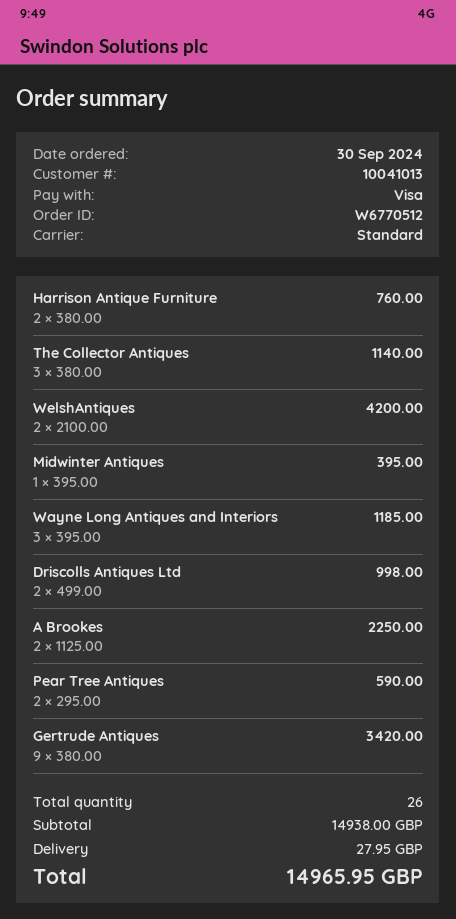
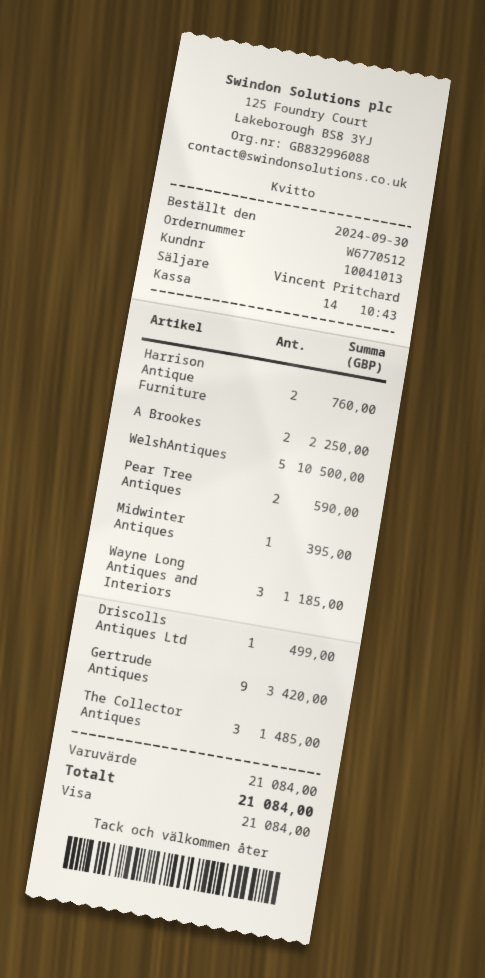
The Collector Antiques: 3 for 1140.00 -> 3 for 1485.00
WelshAntiques: 2 for 4200.00 -> 5 for 10500.00
Driscolls Antiques Ltd: 2 for 998.00 -> 1 for 499.00
subtotal: 14938.00 -> 21084.00
shipping: 27.95 -> none
total: 14965.95 -> 21084.00

